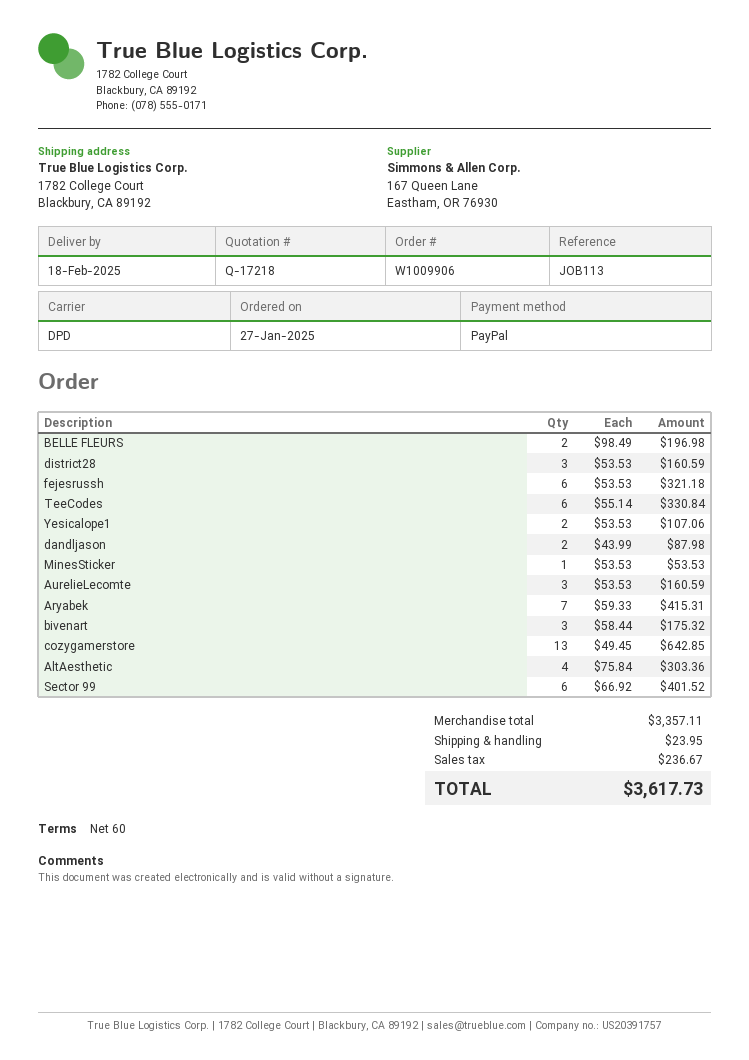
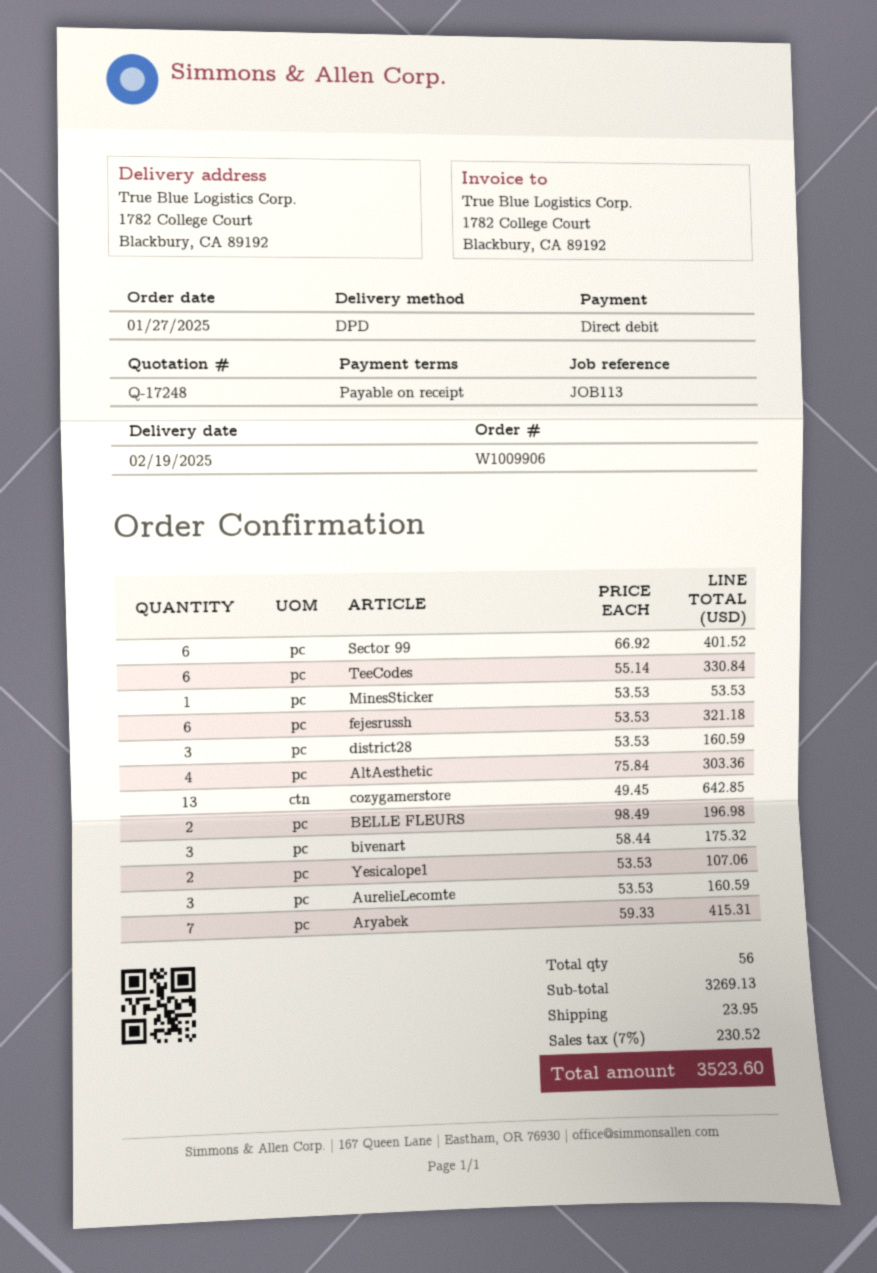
quote number: Q-17218 -> Q-17248
delivery date: 2025-02-18 -> 2025-02-19
payment terms: 60 days -> on receipt
payment method: PayPal -> direct debit
dandljason: 2 x 43.99 = 87.98 -> none
subtotal: 3357.11 -> 3269.13
tax: 236.67 -> 230.52
total: 3617.73 -> 3523.60

